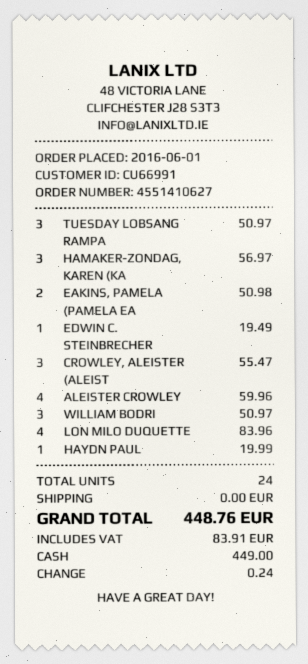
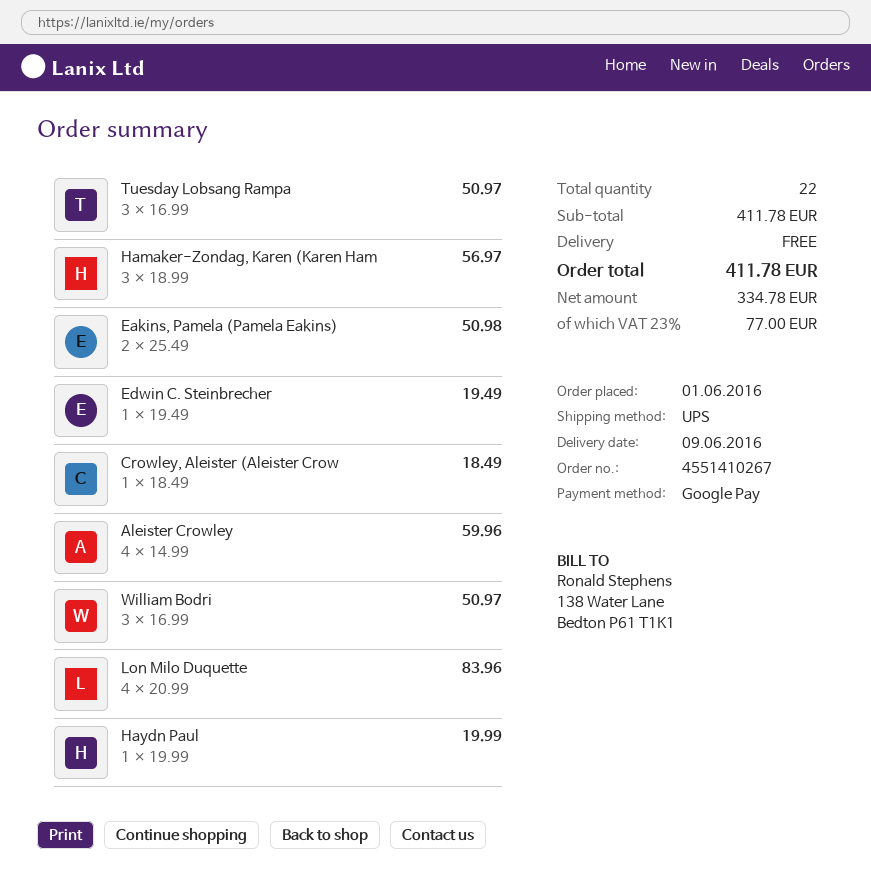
order number: 4551410627 -> 4551410267
payment method: cash -> Google Pay
CROWLEY, ALEISTER (ALEIST: 3 for 55.47 -> 1 for 18.49
total quantity: 24 -> 22
tax: 83.91 -> 77.00
total: 448.76 -> 411.78

